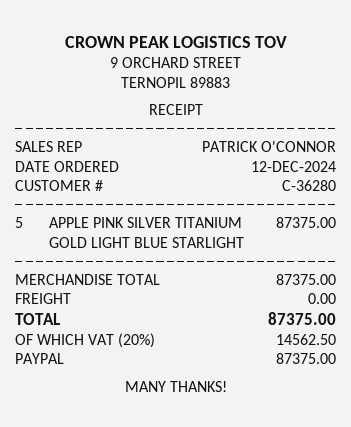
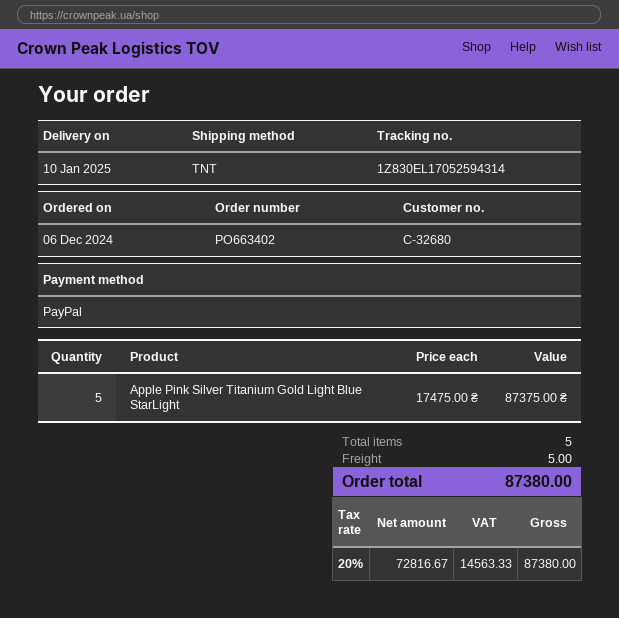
order date: 2024-12-12 -> 2024-12-06
customer number: C-36280 -> C-32680
shipping: 0.00 -> 5.00
tax: 20% = 14562.50 -> 20% = 14563.33
total: 87375.00 -> 87380.00

